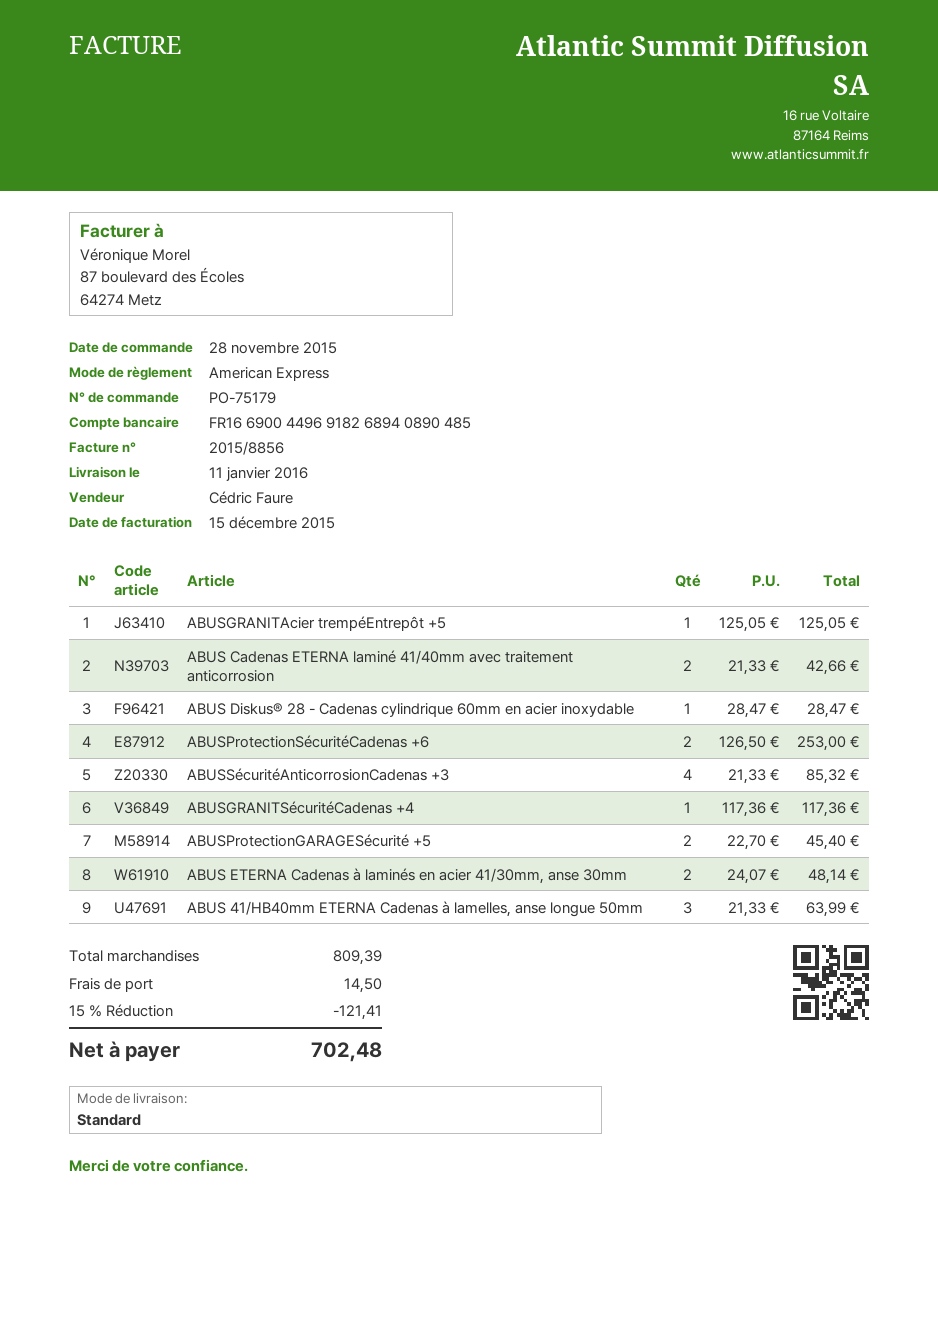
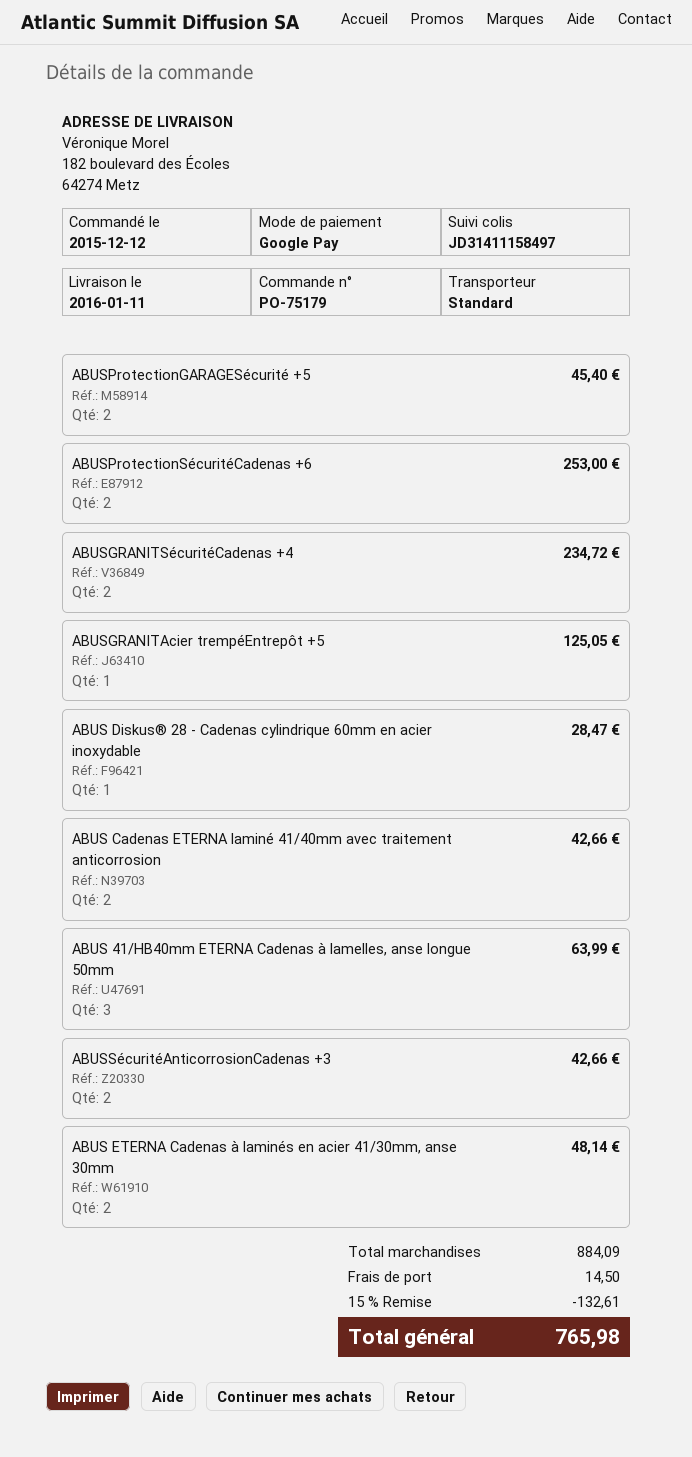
order date: 2015-11-28 -> 2015-12-12
payment method: American Express -> Google Pay
ABUSSécuritéAnticorrosionCadenas +3: 4 for 85.32 -> 2 for 42.66
ABUSGRANITSécuritéCadenas +4: 1 for 117.36 -> 2 for 234.72
subtotal: 809.39 -> 884.09
discount: 15% = 121.41 -> 15% = 132.61
total: 702.48 -> 765.98

